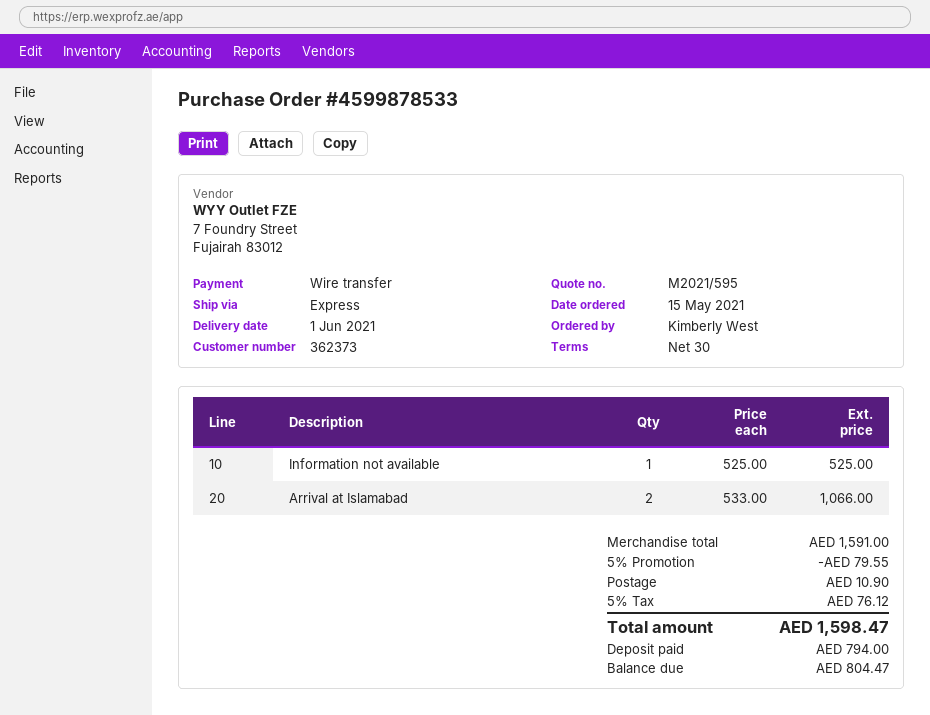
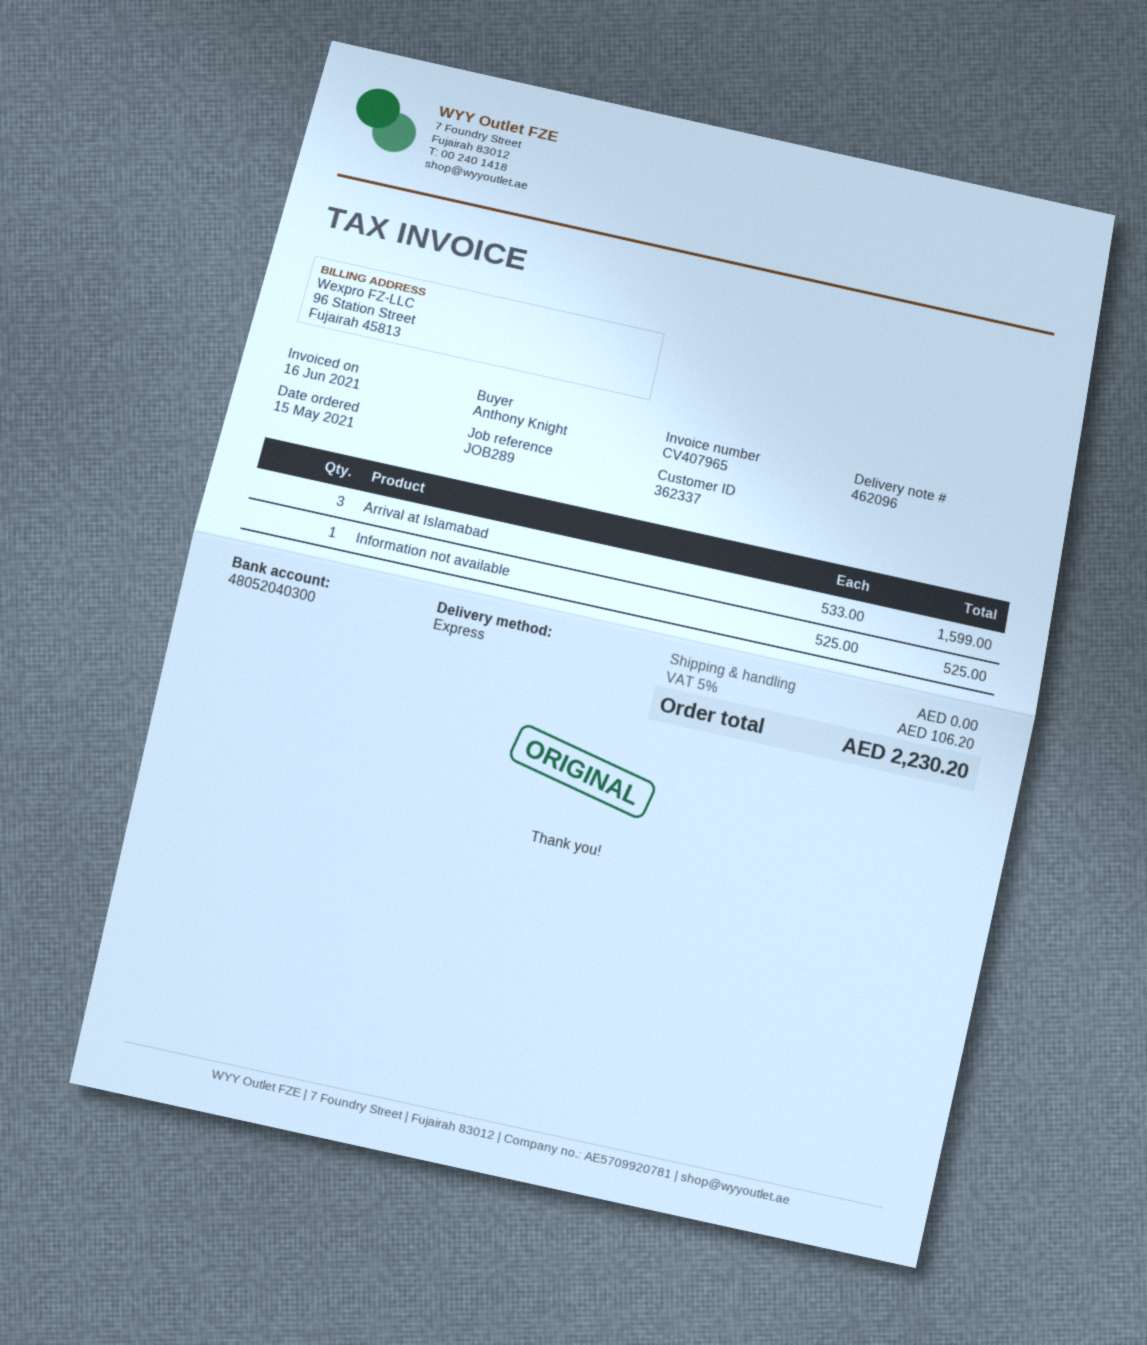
customer number: 362373 -> 362337
ordered by: Kimberly West -> Anthony Knight
Arrival at Islamabad: 2 x 533.00 = 1066.00 -> 3 x 533.00 = 1599.00
discount: 5% = 79.55 -> none
shipping: 10.90 -> 0.00
tax: 5% = 76.12 -> 5% = 106.20
total: 1598.47 -> 2230.20

